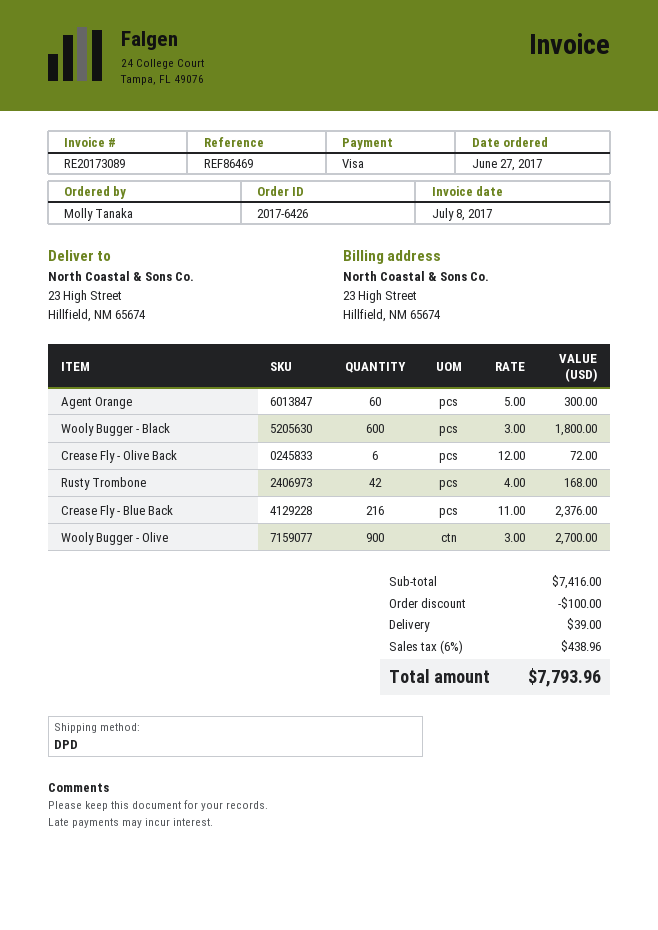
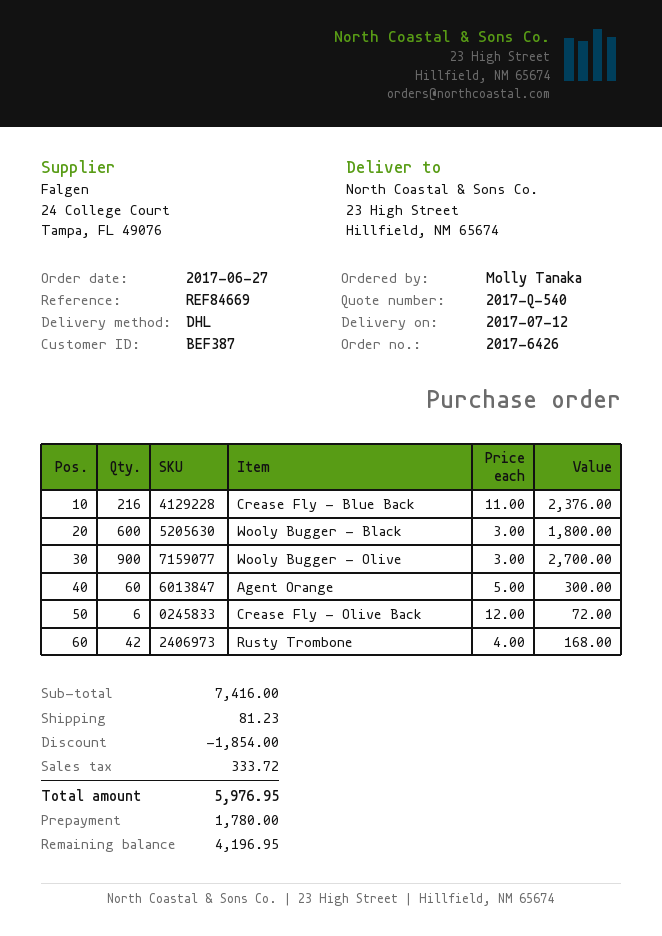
reference: REF86469 -> REF84669
shipping method: DPD -> DHL
discount: 100.00 -> 1854.00
shipping: 39.00 -> 81.23
tax: 438.96 -> 333.72
total: 7793.96 -> 5976.95

